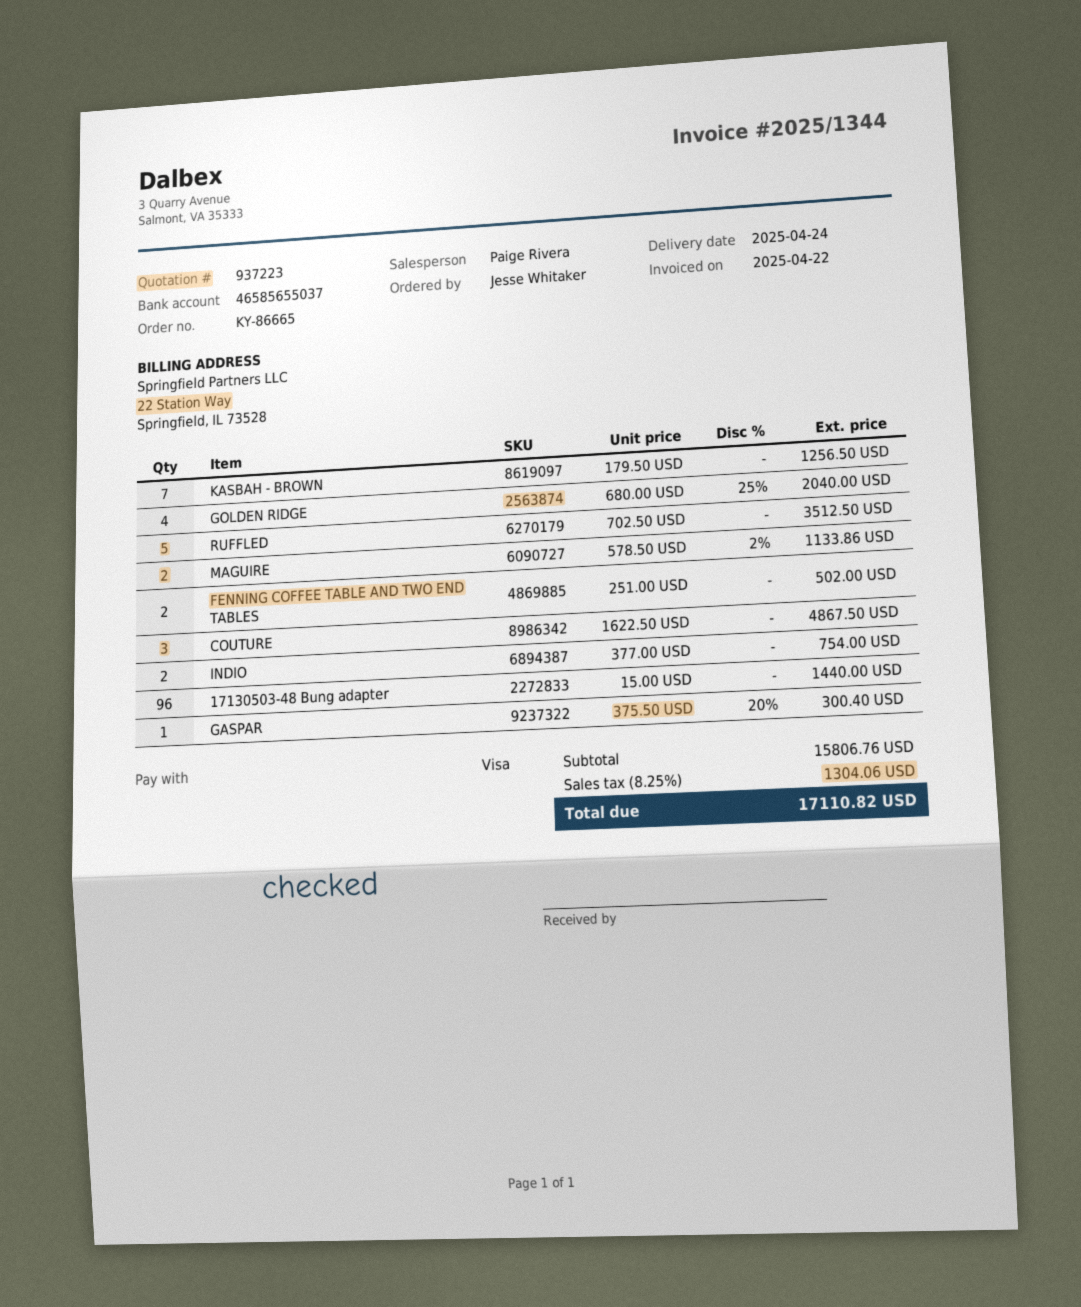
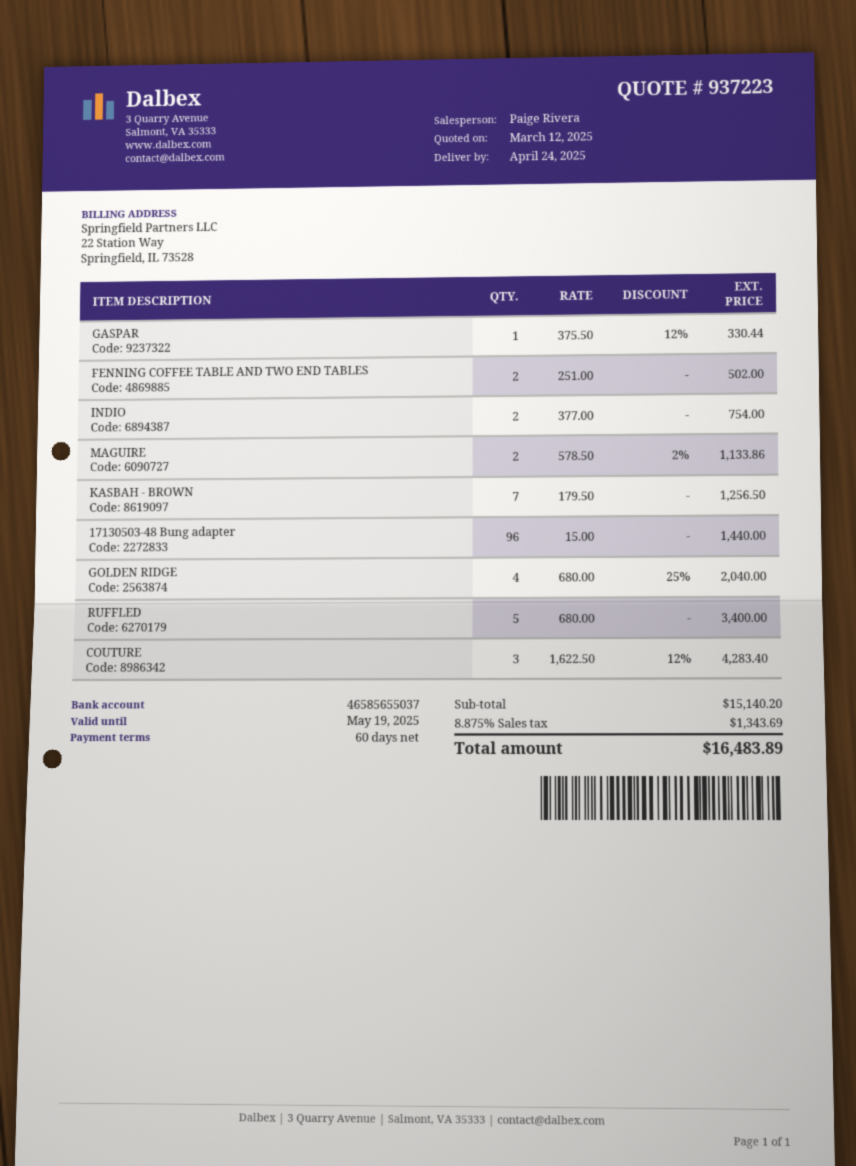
RUFFLED: 5 x 702.50 = 3512.50 -> 5 x 680.00 = 3400.00
COUTURE: 3 x 1622.50 = 4867.50 -> 3 x 1622.50 - 12% = 4283.40
GASPAR: 1 x 375.50 - 20% = 300.40 -> 1 x 375.50 - 12% = 330.44
subtotal: 15806.76 -> 15140.20
tax: 8.25% = 1304.06 -> 8.875% = 1343.69
total: 17110.82 -> 16483.89

